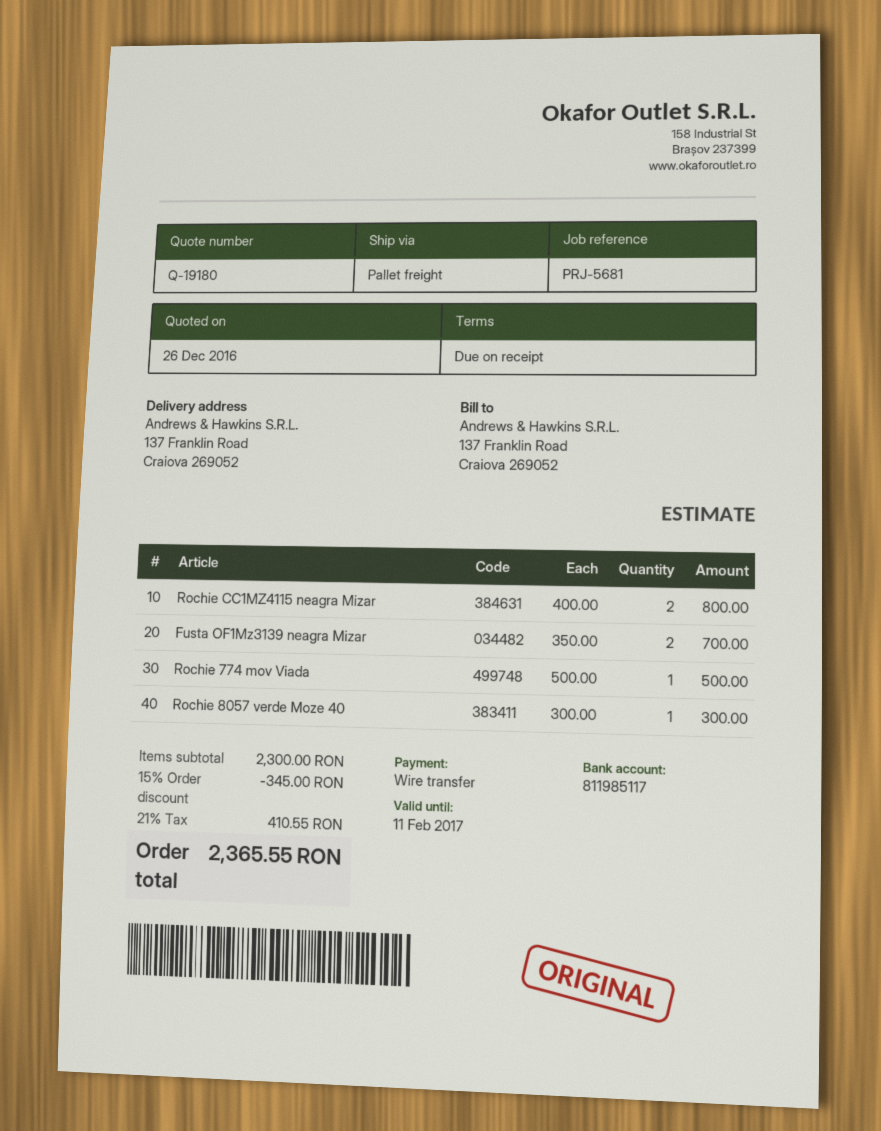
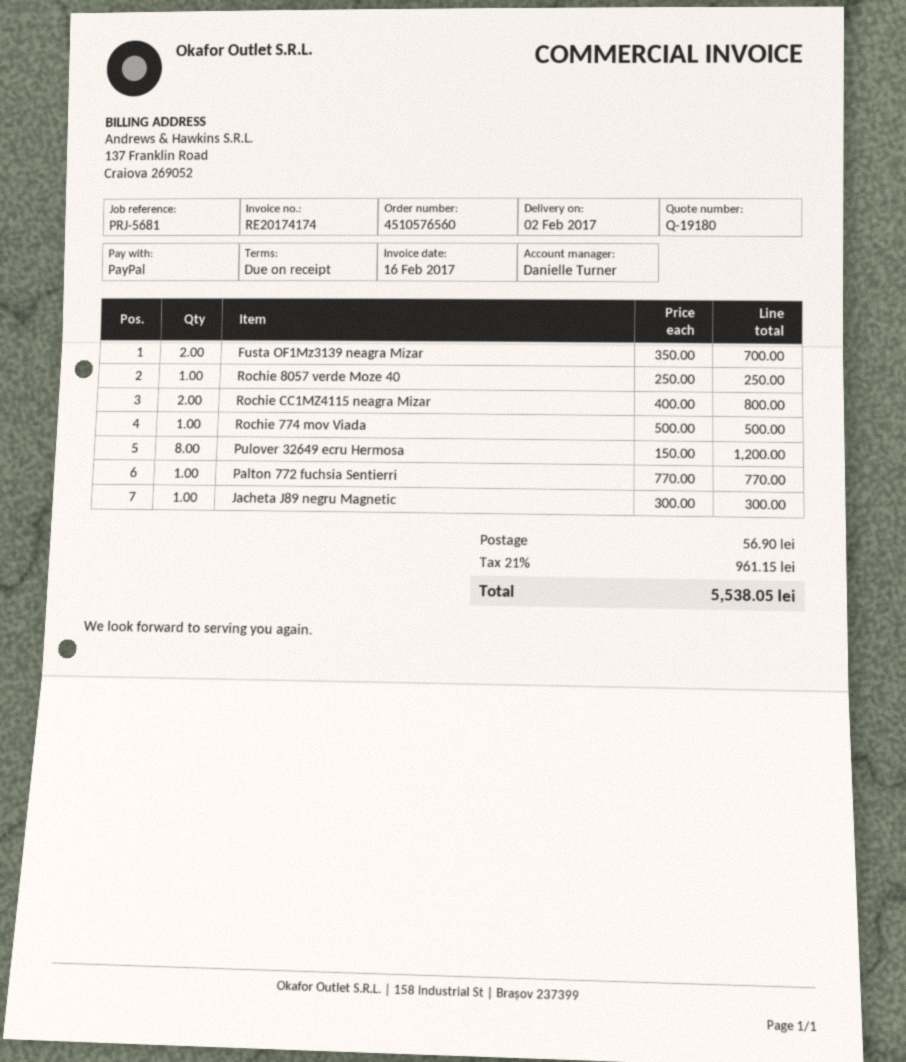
payment method: bank transfer -> PayPal
Rochie 8057 verde Moze 40: 1 x 300.00 = 300.00 -> 1 x 250.00 = 250.00
Pulover 32649 ecru Hermosa: none -> 8 x 150.00 = 1200.00
Palton 772 fuchsia Sentierri: none -> 1 x 770.00 = 770.00
Jacheta J89 negru Magnetic: none -> 1 x 300.00 = 300.00
discount: 15% = 345.00 -> none
shipping: none -> 56.90
tax: 21% = 410.55 -> 21% = 961.15
total: 2365.55 -> 5538.05

